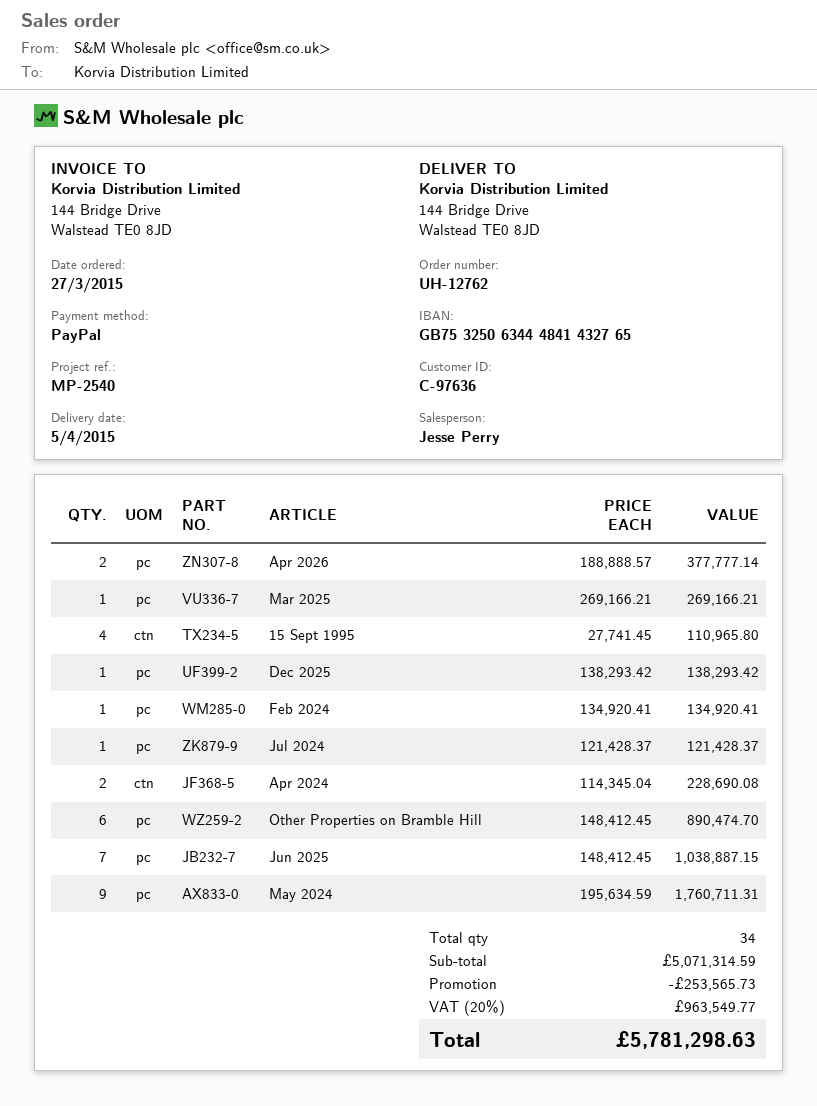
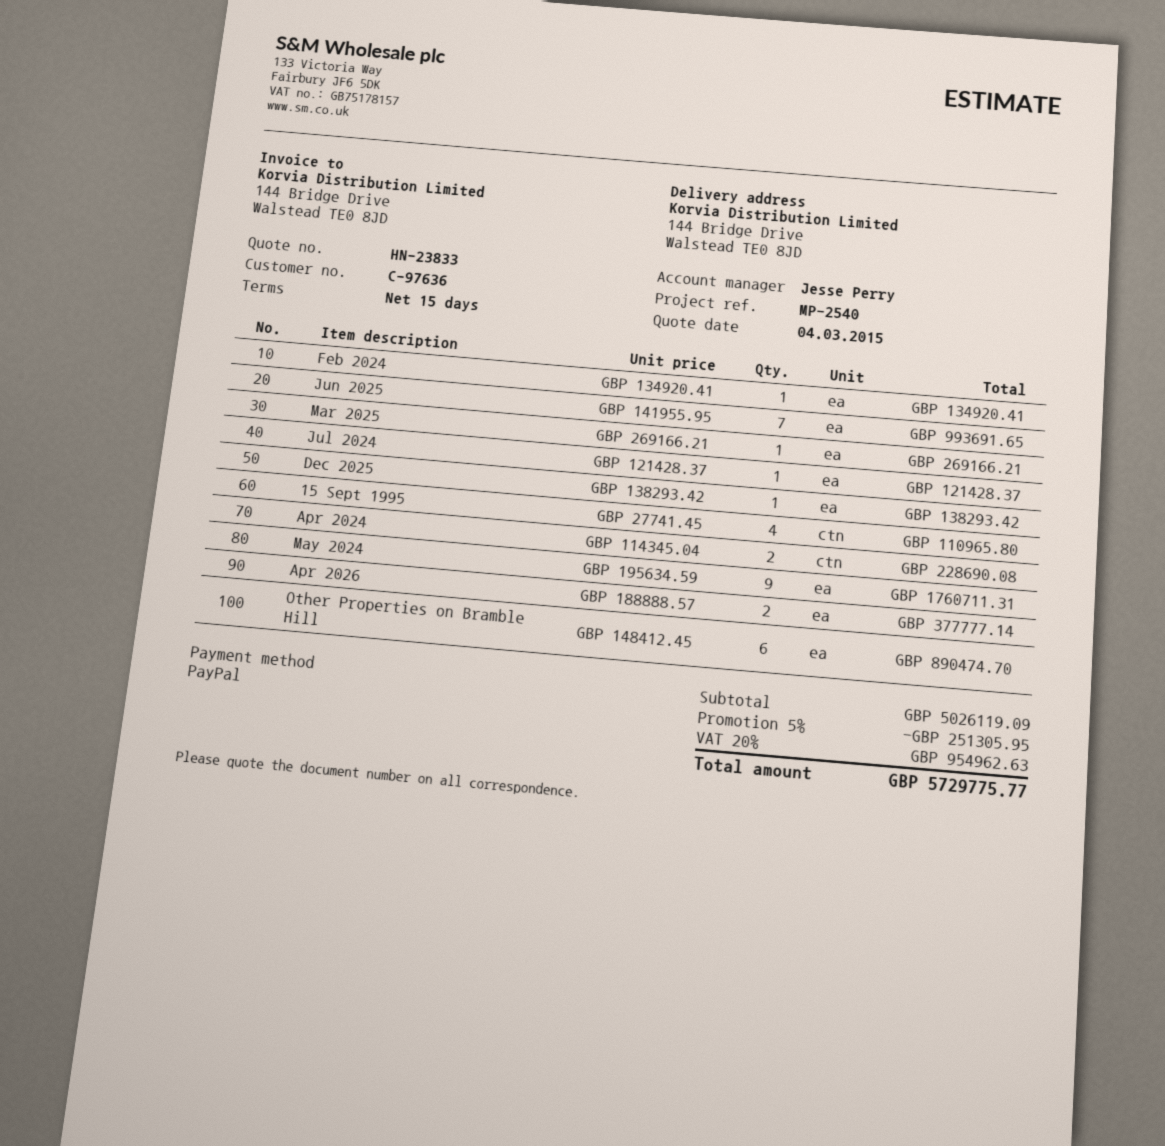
Jun 2025: 7 x 148412.45 = 1038887.15 -> 7 x 141955.95 = 993691.65
subtotal: 5071314.59 -> 5026119.09
discount: 253565.73 -> 251305.95
tax: 20% = 963549.77 -> 20% = 954962.63
total: 5781298.63 -> 5729775.77

